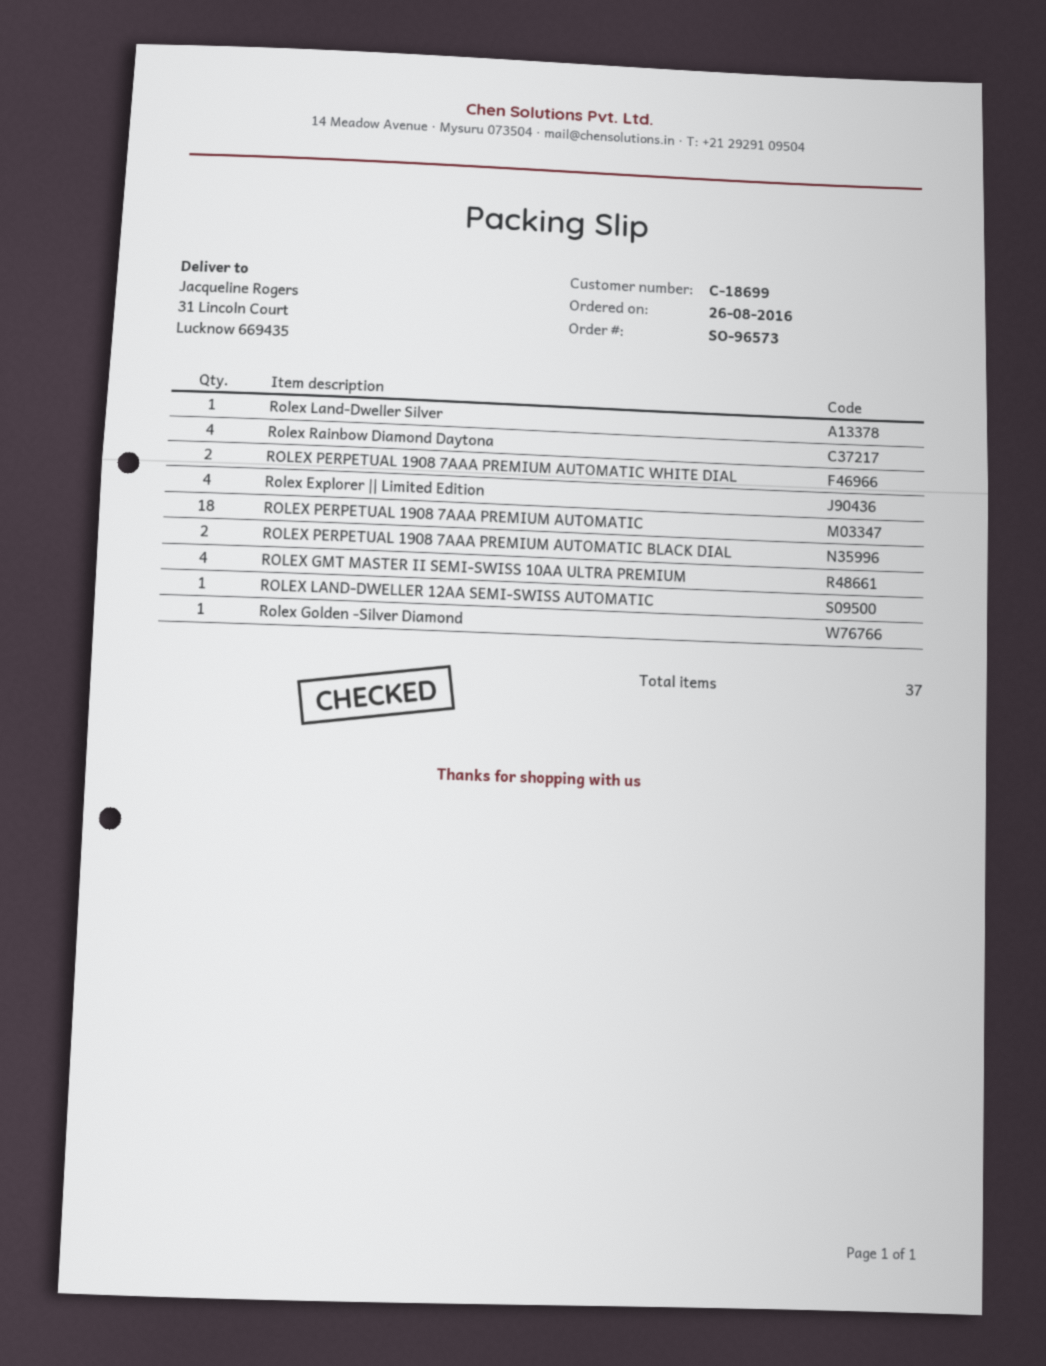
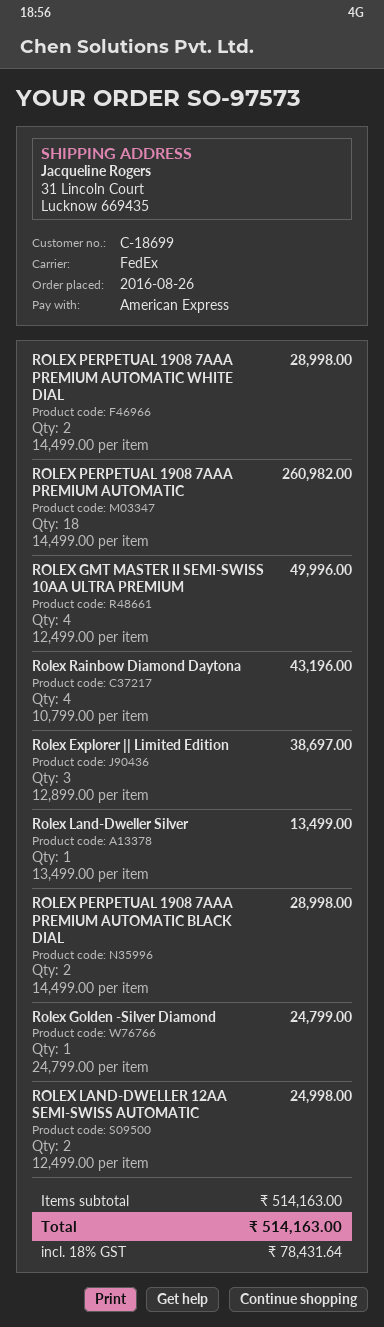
order number: SO-96573 -> SO-97573
Rolex Explorer || Limited Edition: 4 -> 3
ROLEX LAND-DWELLER 12AA SEMI-SWISS AUTOMATIC: 1 -> 2

